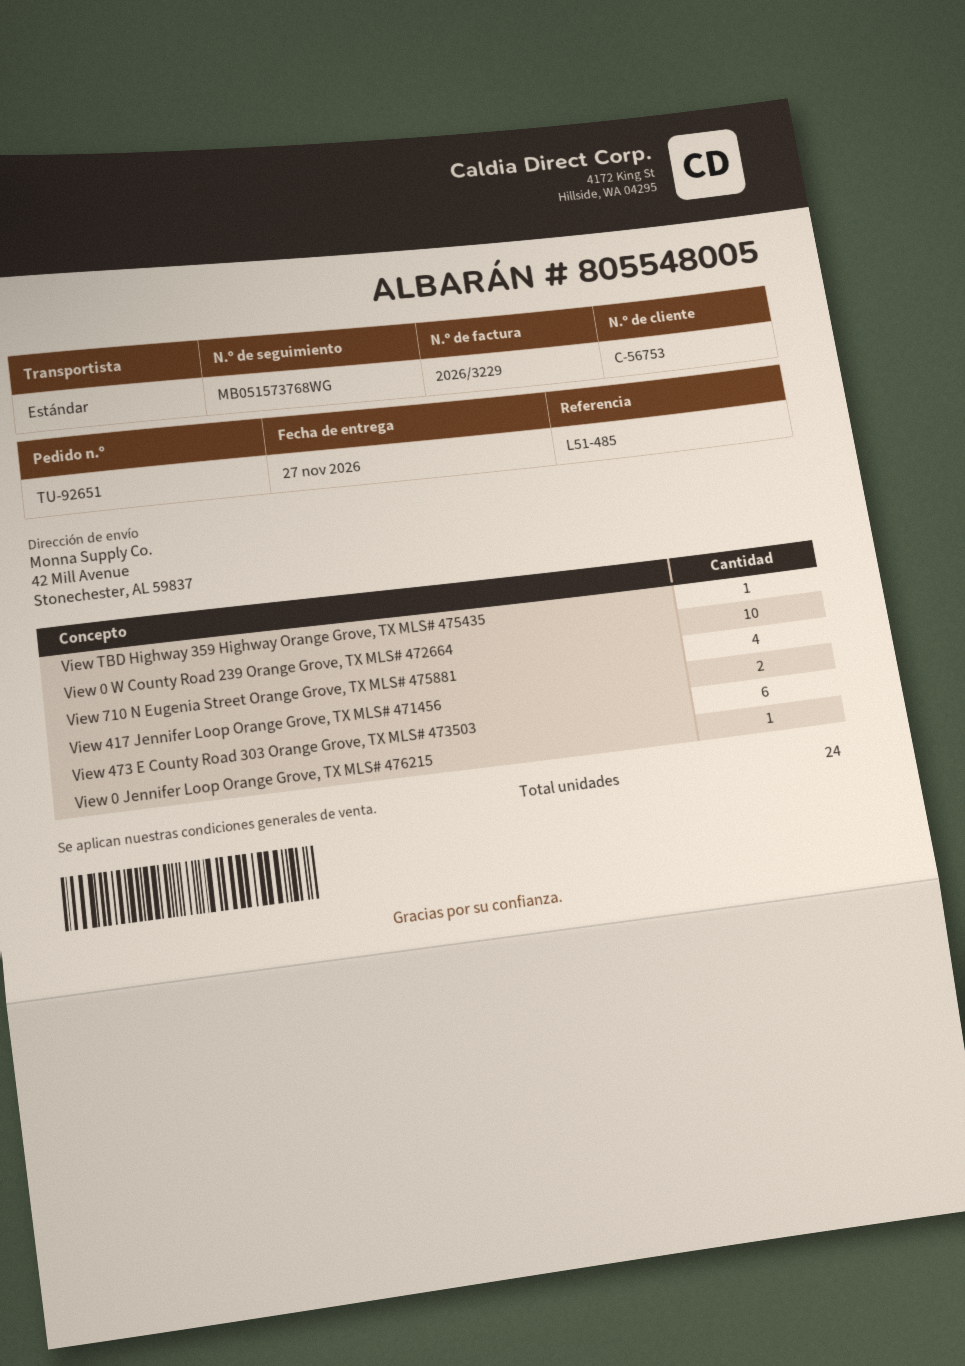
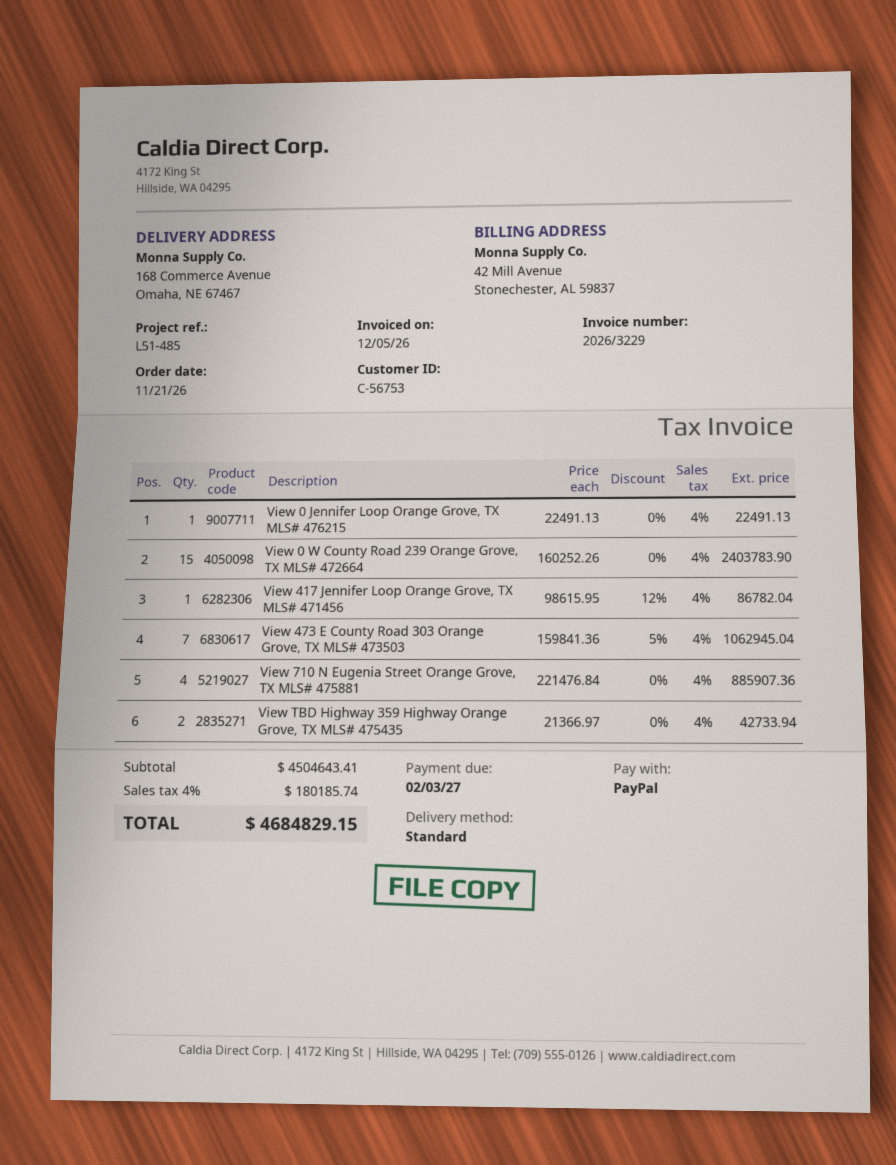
ship to: 42 Mill Avenue, Stonechester, AL 59837 -> 168 Commerce Avenue, Omaha, NE 67467
View TBD Highway 359 Highway Orange Grove, TX MLS# 475435: 1 -> 2
View 0 W County Road 239 Orange Grove, TX MLS# 472664: 10 -> 15
View 417 Jennifer Loop Orange Grove, TX MLS# 471456: 2 -> 1
View 473 E County Road 303 Orange Grove, TX MLS# 473503: 6 -> 7

